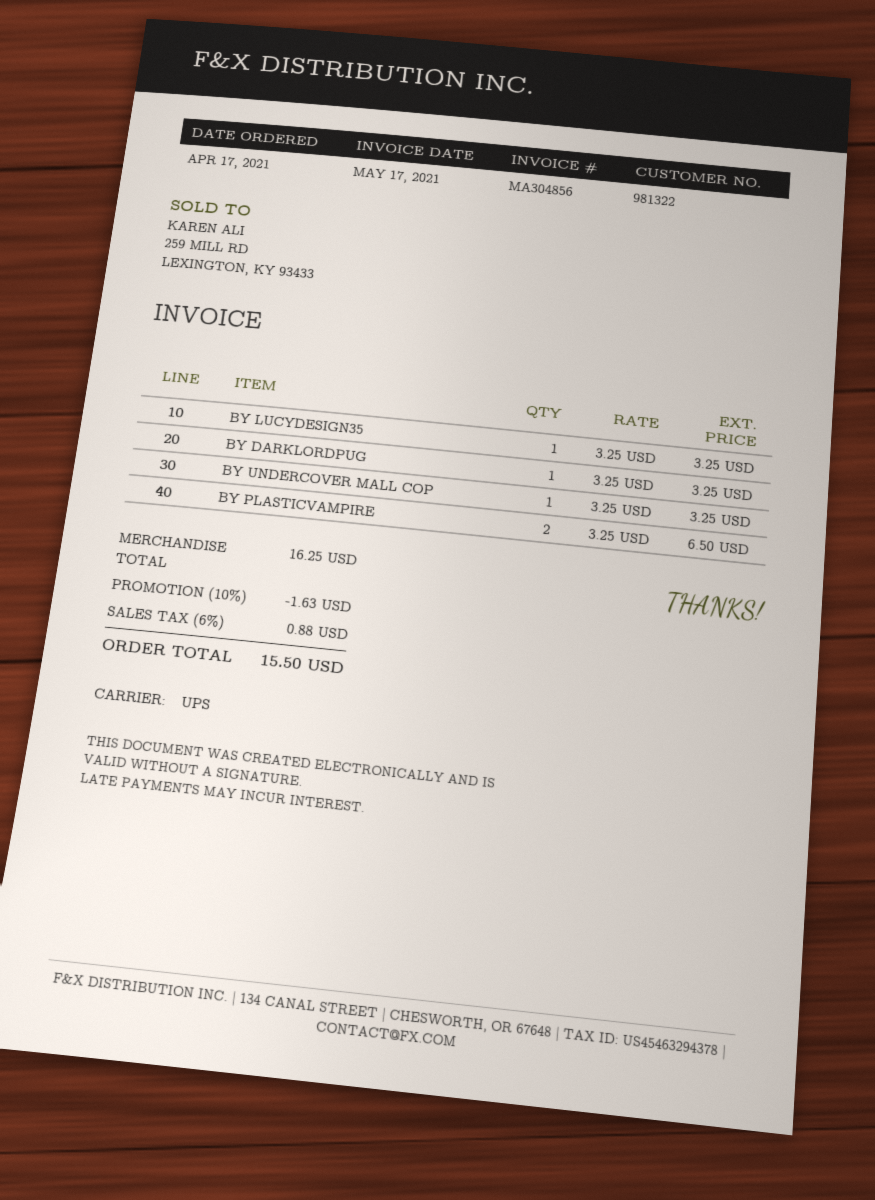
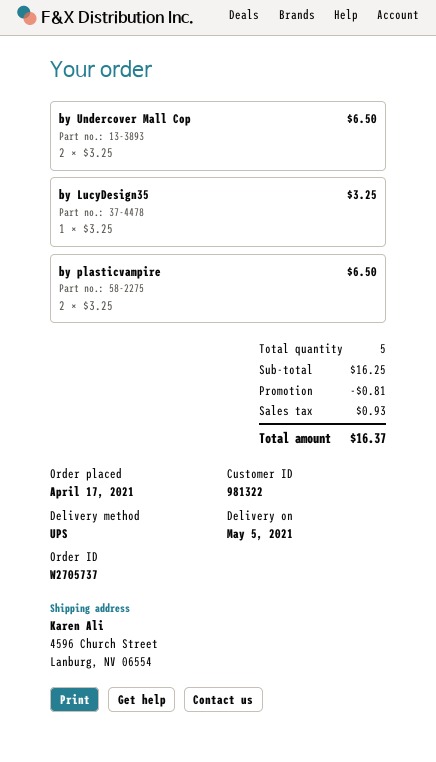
BY DARKLORDPUG: 1 x 3.25 = 3.25 -> none
BY UNDERCOVER MALL COP: 1 x 3.25 = 3.25 -> 2 x 3.25 = 6.50
discount: 1.63 -> 0.81
tax: 0.88 -> 0.93
total: 15.50 -> 16.37

